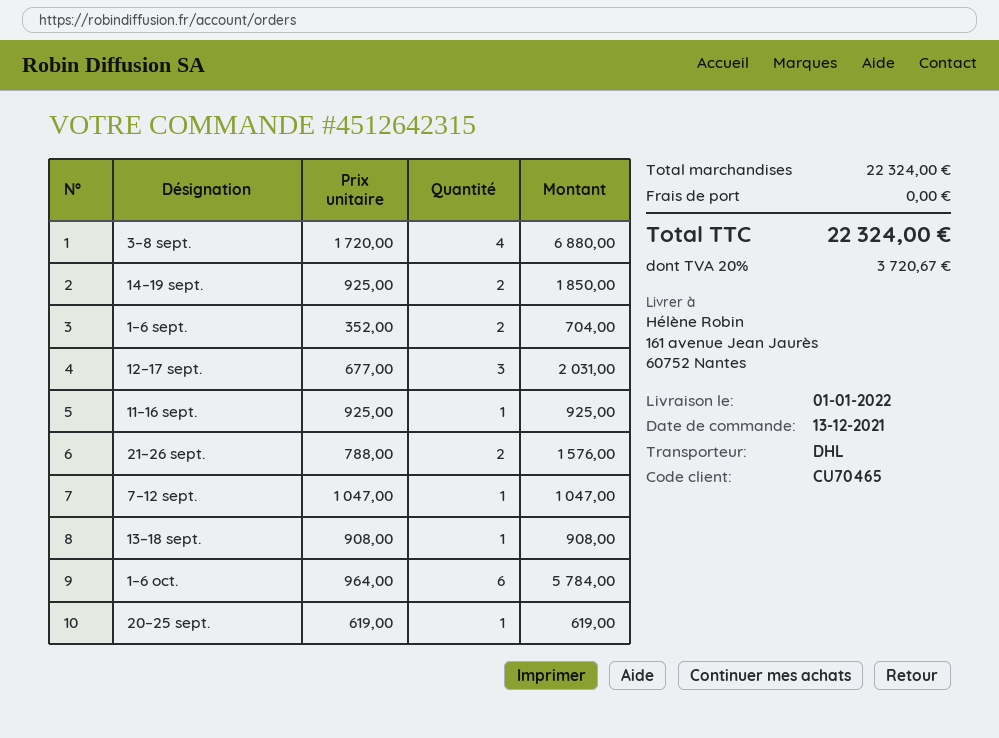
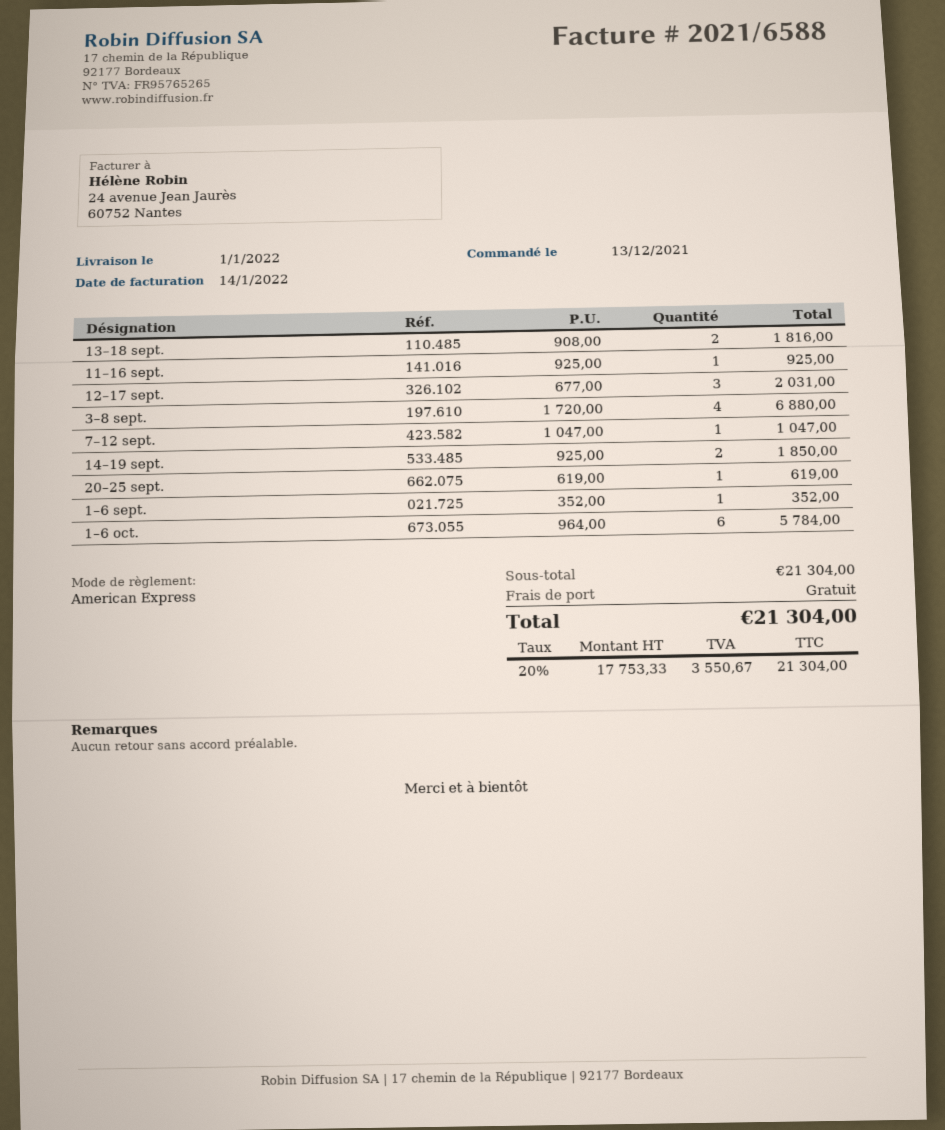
1–6 sept.: 2 x 352.00 = 704.00 -> 1 x 352.00 = 352.00
21–26 sept.: 2 x 788.00 = 1576.00 -> none
13–18 sept.: 1 x 908.00 = 908.00 -> 2 x 908.00 = 1816.00
subtotal: 22324.00 -> 21304.00
tax: 20% = 3720.67 -> 20% = 3550.67
total: 22324.00 -> 21304.00

